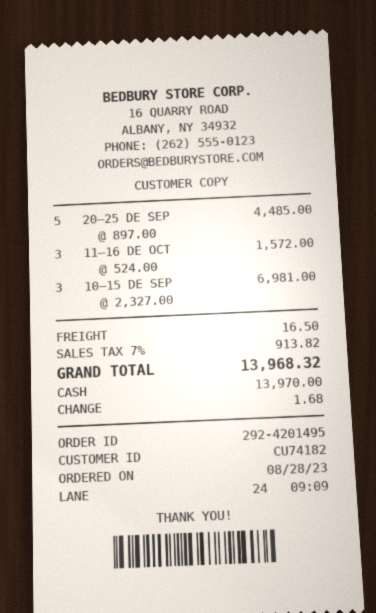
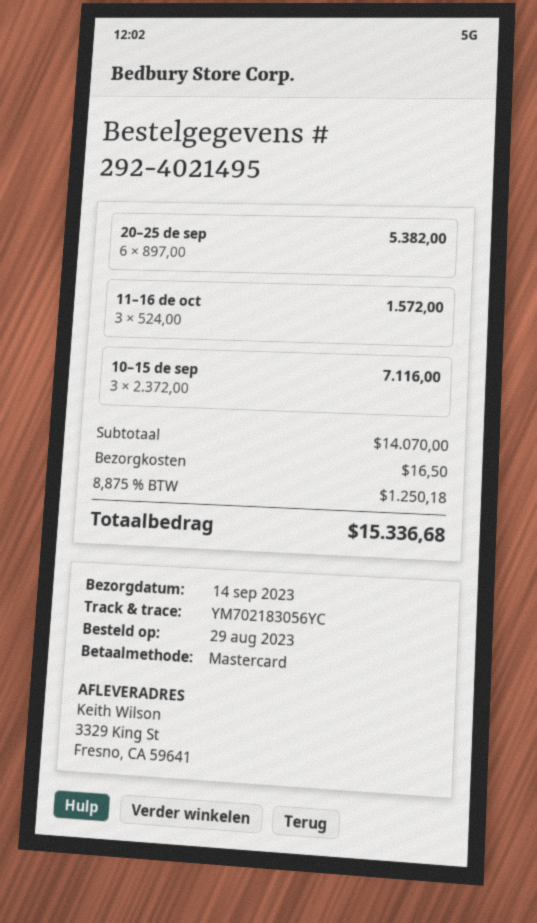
order number: 292-4201495 -> 292-4021495
order date: 2023-08-28 -> 2023-08-29
payment method: cash -> Mastercard
20–25 DE SEP: 5 x 897.00 = 4485.00 -> 6 x 897.00 = 5382.00
10–15 DE SEP: 3 x 2327.00 = 6981.00 -> 3 x 2372.00 = 7116.00
tax: 7% = 913.82 -> 8.875% = 1250.18
total: 13968.32 -> 15336.68

